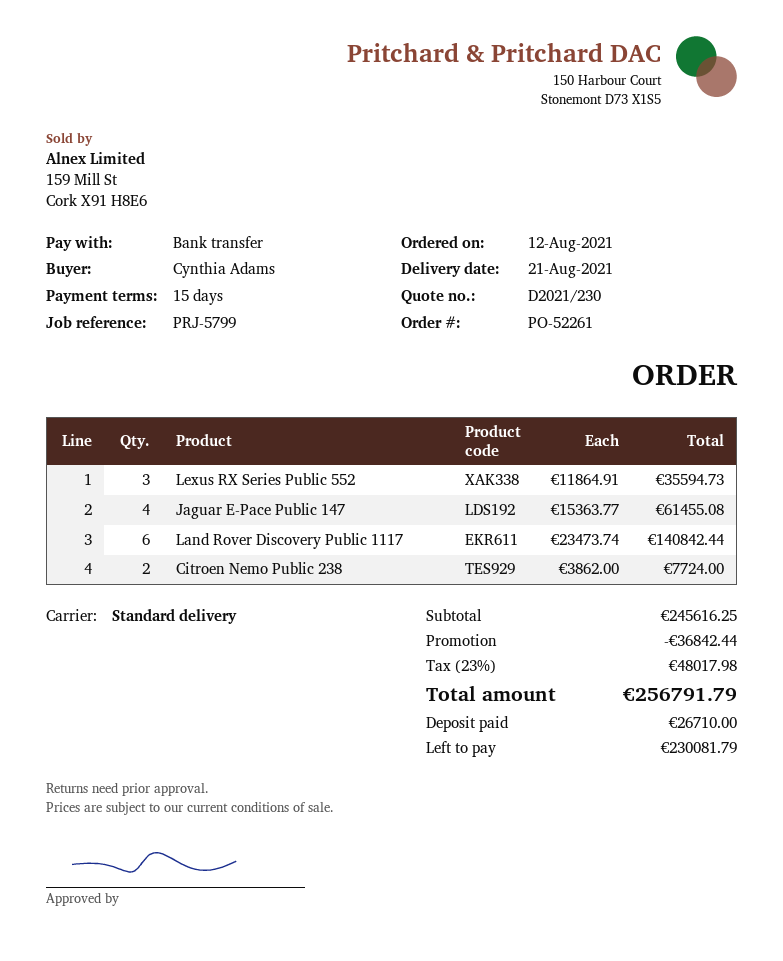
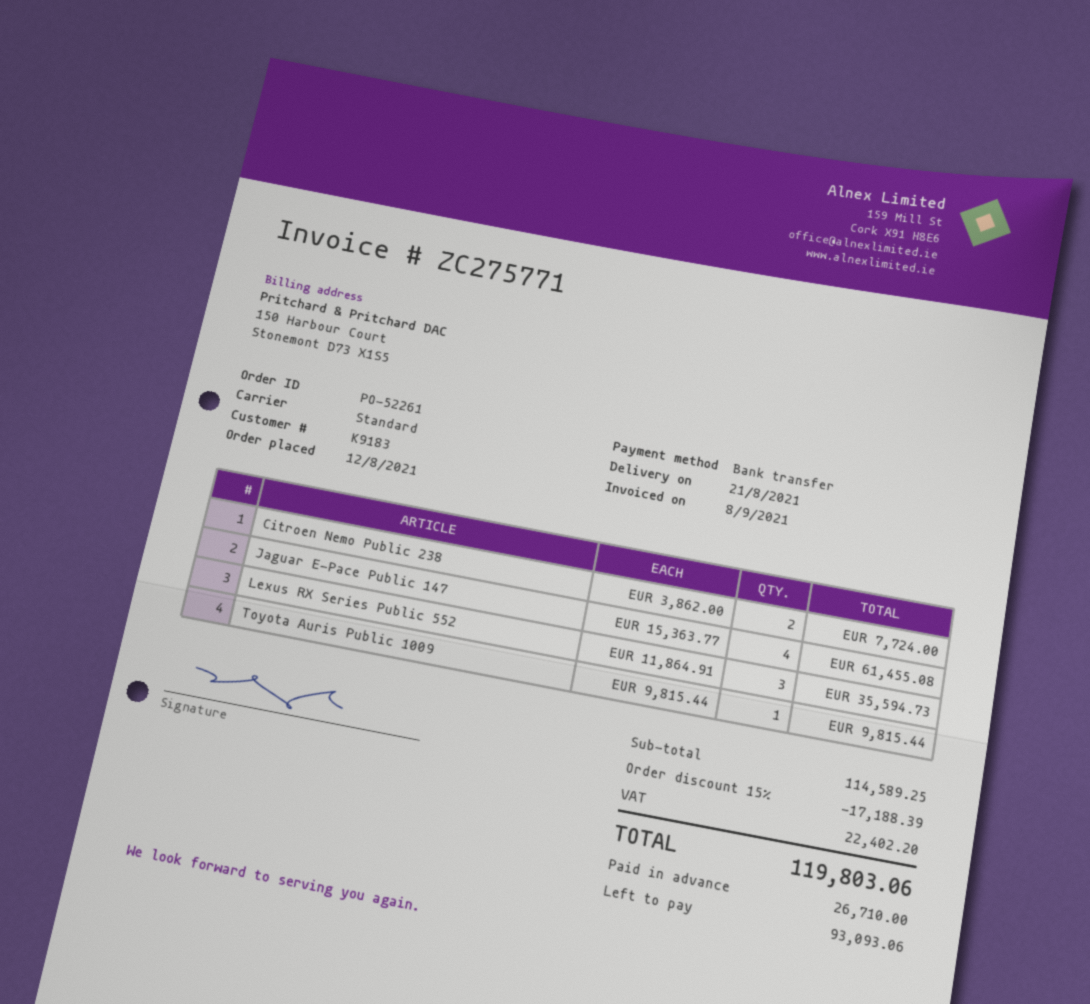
Land Rover Discovery Public 1117: 6 x 23473.74 = 140842.44 -> none
Toyota Auris Public 1009: none -> 1 x 9815.44 = 9815.44
subtotal: 245616.25 -> 114589.25
discount: 36842.44 -> 17188.39
tax: 48017.98 -> 22402.20
total: 256791.79 -> 119803.06
balance: 230081.79 -> 93093.06

